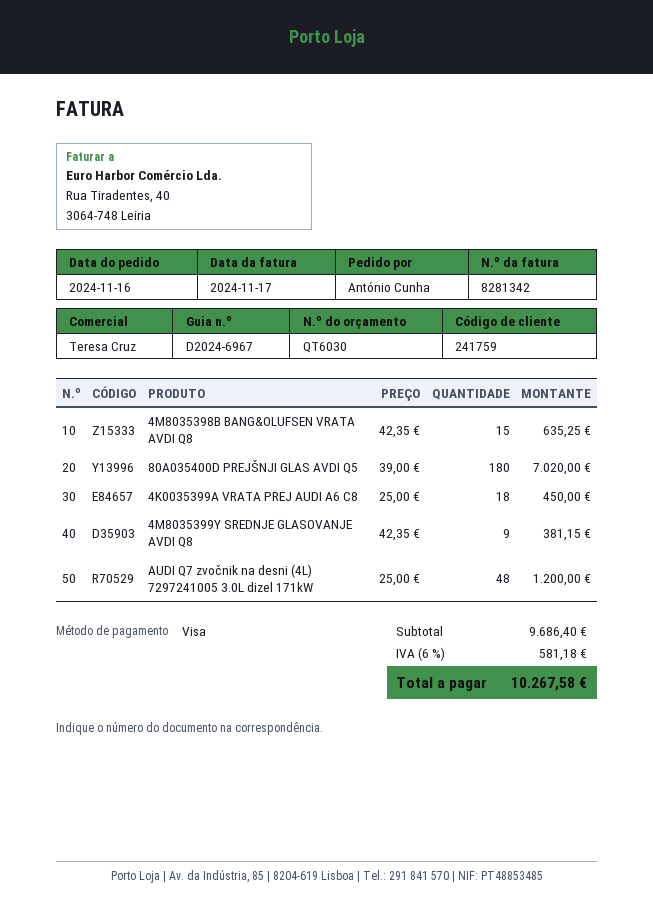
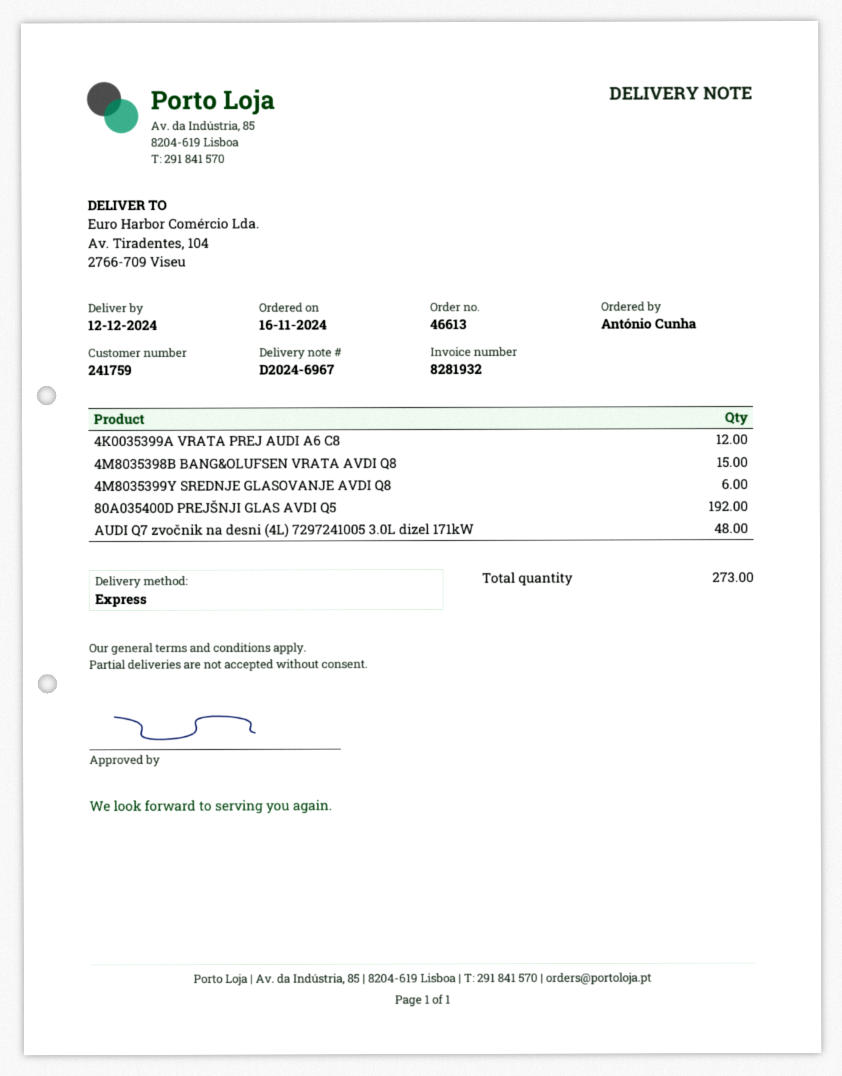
invoice number: 8281342 -> 8281932
80A035400D PREJŠNJI GLAS AVDI Q5: 180 -> 192
4K0035399A VRATA PREJ AUDI A6 C8: 18 -> 12
4M8035399Y SREDNJE GLASOVANJE AVDI Q8: 9 -> 6

